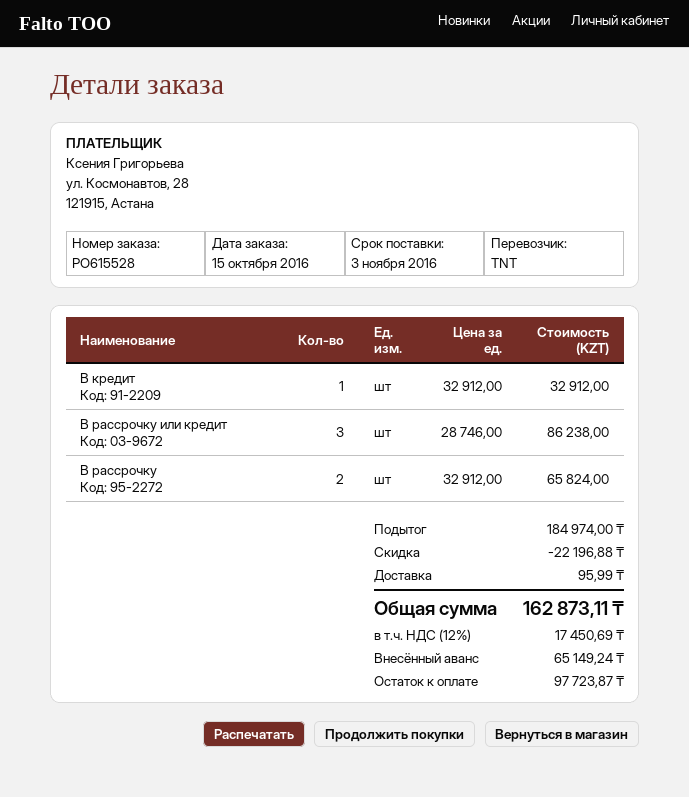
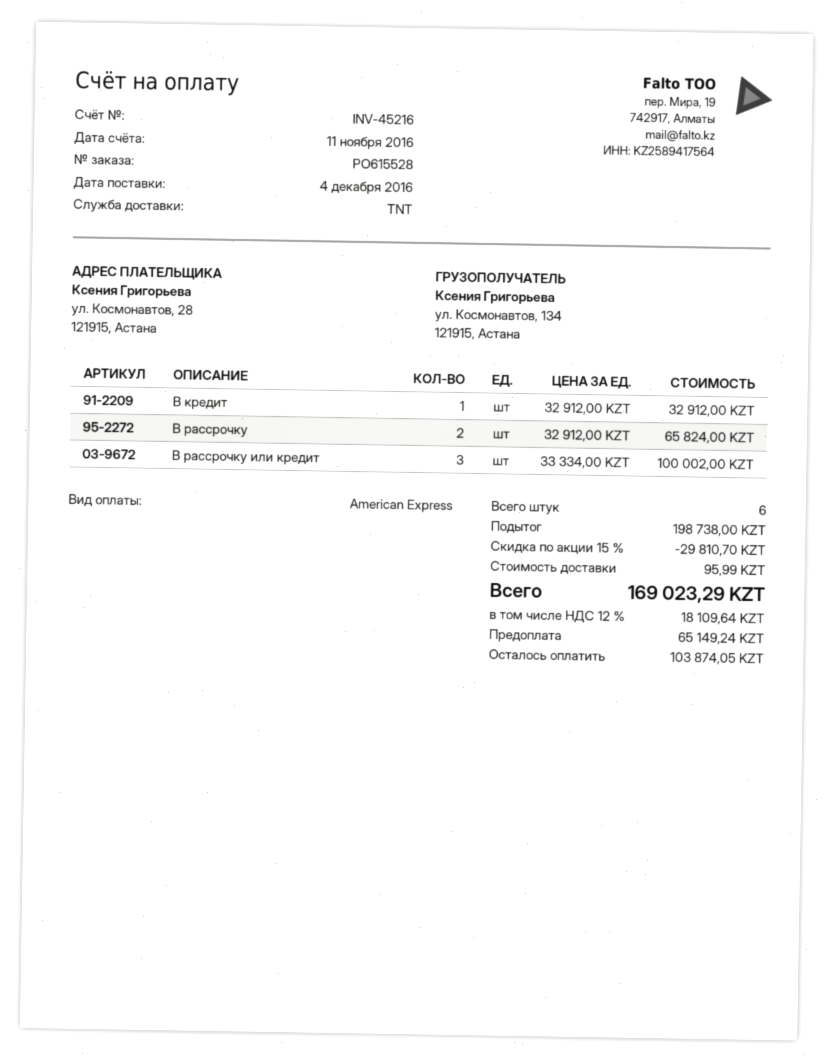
delivery date: 2016-11-03 -> 2016-12-04
В рассрочку или кредит: 3 x 28746.00 = 86238.00 -> 3 x 33334.00 = 100002.00
subtotal: 184974.00 -> 198738.00
discount: 22196.88 -> 29810.70
tax: 12% = 17450.69 -> 12% = 18109.64
total: 162873.11 -> 169023.29
balance: 97723.87 -> 103874.05

